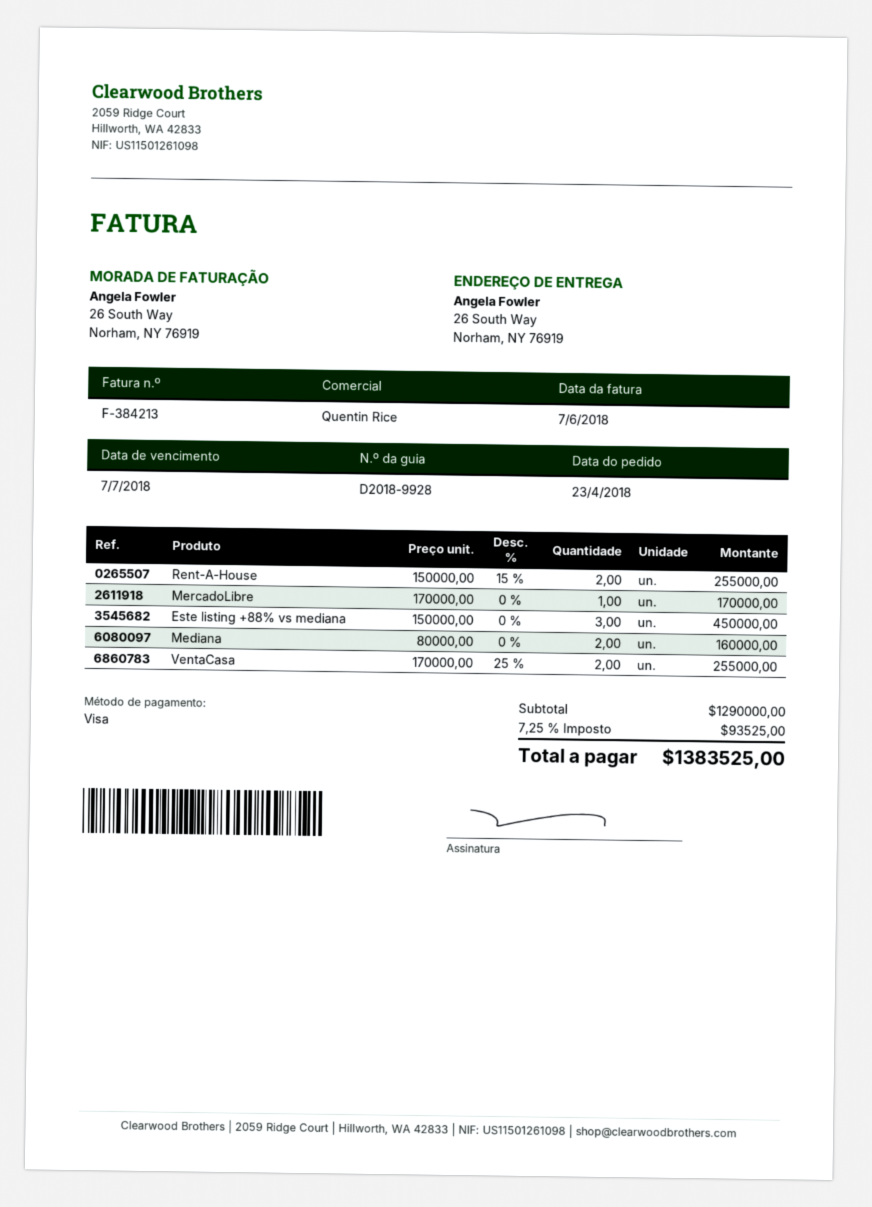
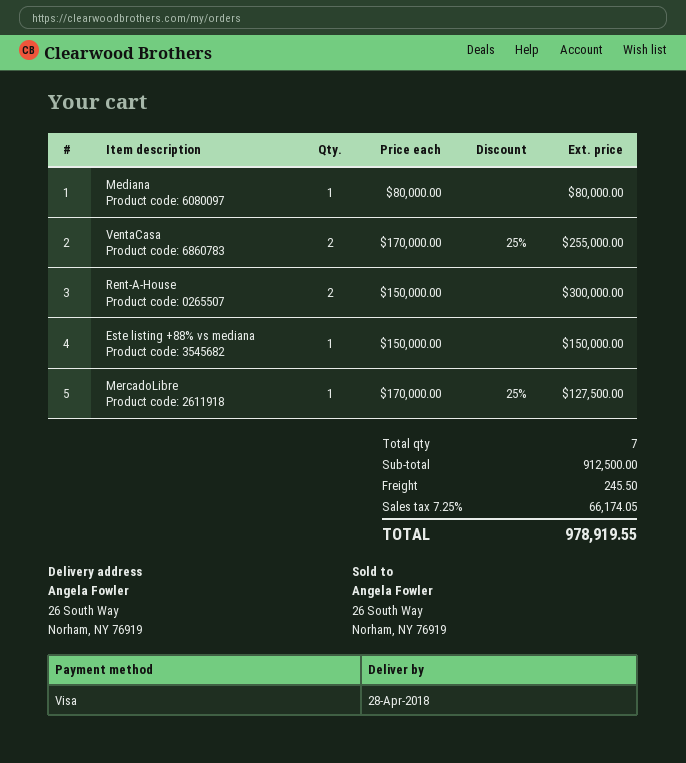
Rent-A-House: 2 x 150000.00 - 15% = 255000.00 -> 2 x 150000.00 = 300000.00
MercadoLibre: 1 x 170000.00 = 170000.00 -> 1 x 170000.00 - 25% = 127500.00
Este listing +88% vs mediana: 3 x 150000.00 = 450000.00 -> 1 x 150000.00 = 150000.00
Mediana: 2 x 80000.00 = 160000.00 -> 1 x 80000.00 = 80000.00
subtotal: 1290000.00 -> 912500.00
shipping: none -> 245.50
tax: 7.25% = 93525.00 -> 7.25% = 66174.05
total: 1383525.00 -> 978919.55

